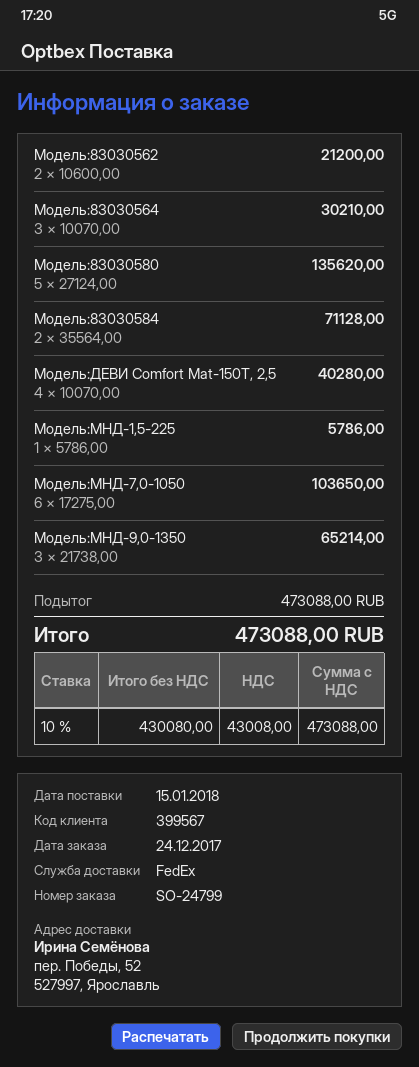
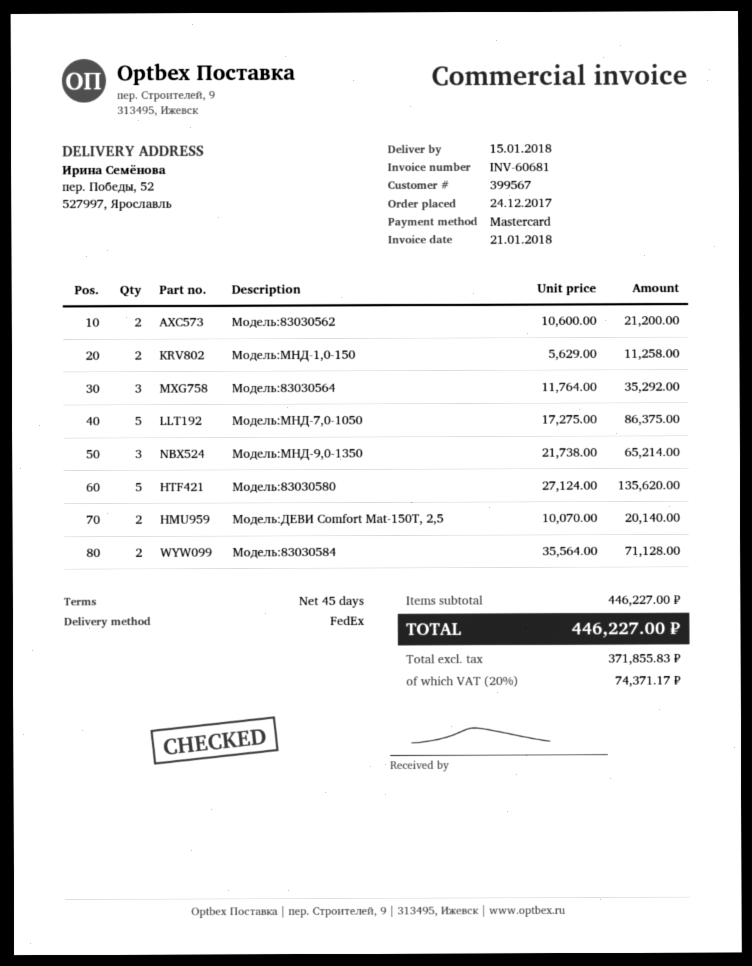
Модель:83030564: 3 x 10070.00 = 30210.00 -> 3 x 11764.00 = 35292.00
Модель:ДЕВИ Comfort Mat-150T, 2,5: 4 x 10070.00 = 40280.00 -> 2 x 10070.00 = 20140.00
Модель:МНД-1,5-225: 1 x 5786.00 = 5786.00 -> none
Модель:МНД-7,0-1050: 6 x 17275.00 = 103650.00 -> 5 x 17275.00 = 86375.00
Модель:МНД-1,0-150: none -> 2 x 5629.00 = 11258.00
subtotal: 473088.00 -> 446227.00
net: 430080.00 -> 371855.83
tax: 10% = 43008.00 -> 20% = 74371.17
total: 473088.00 -> 446227.00

